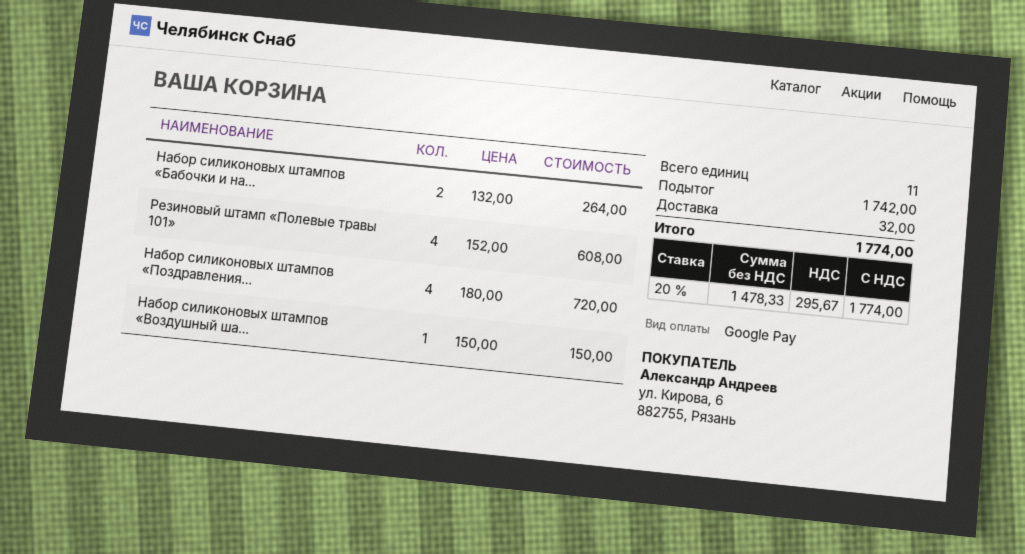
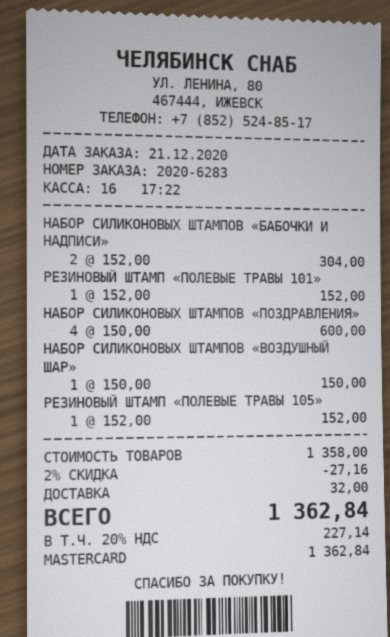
payment method: Google Pay -> Mastercard
Набор силиконовых штампов «Бабочки и на...: 2 x 132.00 = 264.00 -> 2 x 152.00 = 304.00
Резиновый штамп «Полевые травы 101»: 4 x 152.00 = 608.00 -> 1 x 152.00 = 152.00
Набор силиконовых штампов «Поздравления...: 4 x 180.00 = 720.00 -> 4 x 150.00 = 600.00
РЕЗИНОВЫЙ ШТАМП «ПОЛЕВЫЕ ТРАВЫ 105»: none -> 1 x 152.00 = 152.00
subtotal: 1742.00 -> 1358.00
discount: none -> 2% = 27.16
tax: 20% = 295.67 -> 20% = 227.14
total: 1774.00 -> 1362.84

